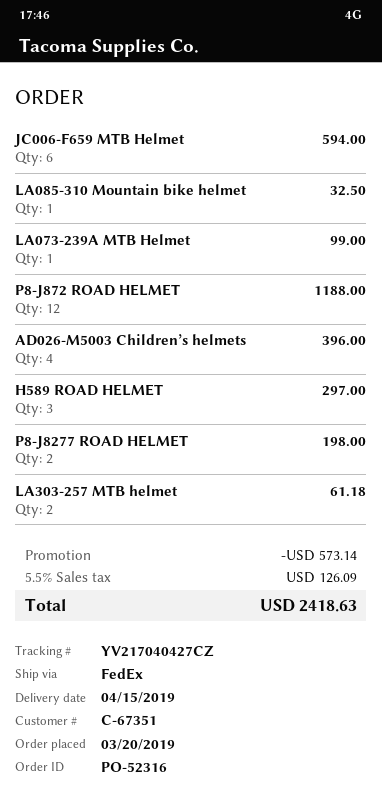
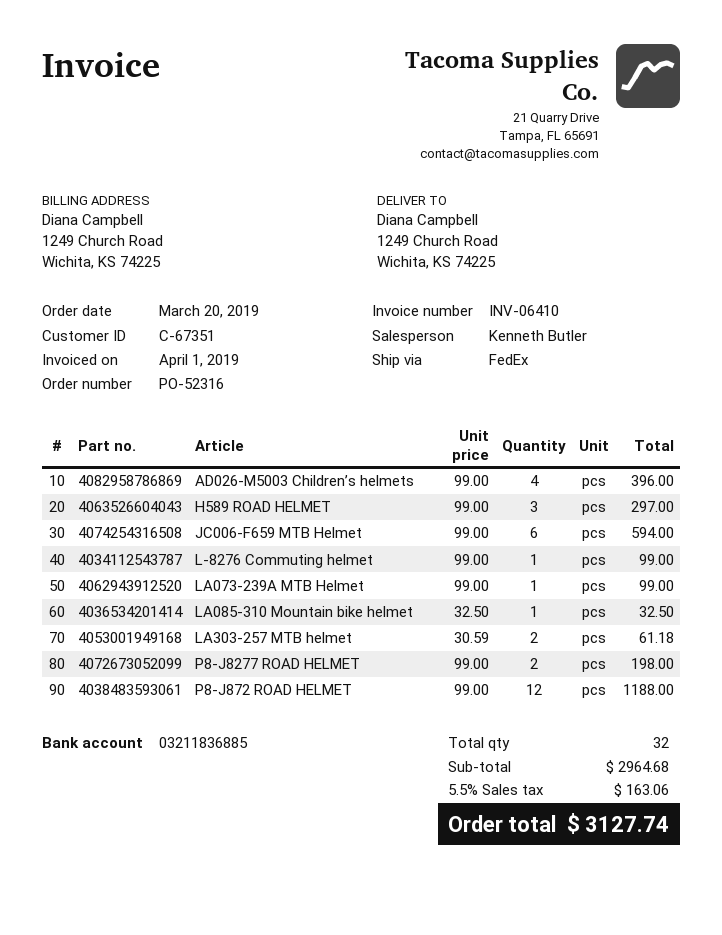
L-8276 Commuting helmet: none -> 1 for 99.00
discount: 573.14 -> none
tax: 5.5% = 126.09 -> 5.5% = 163.06
total: 2418.63 -> 3127.74

